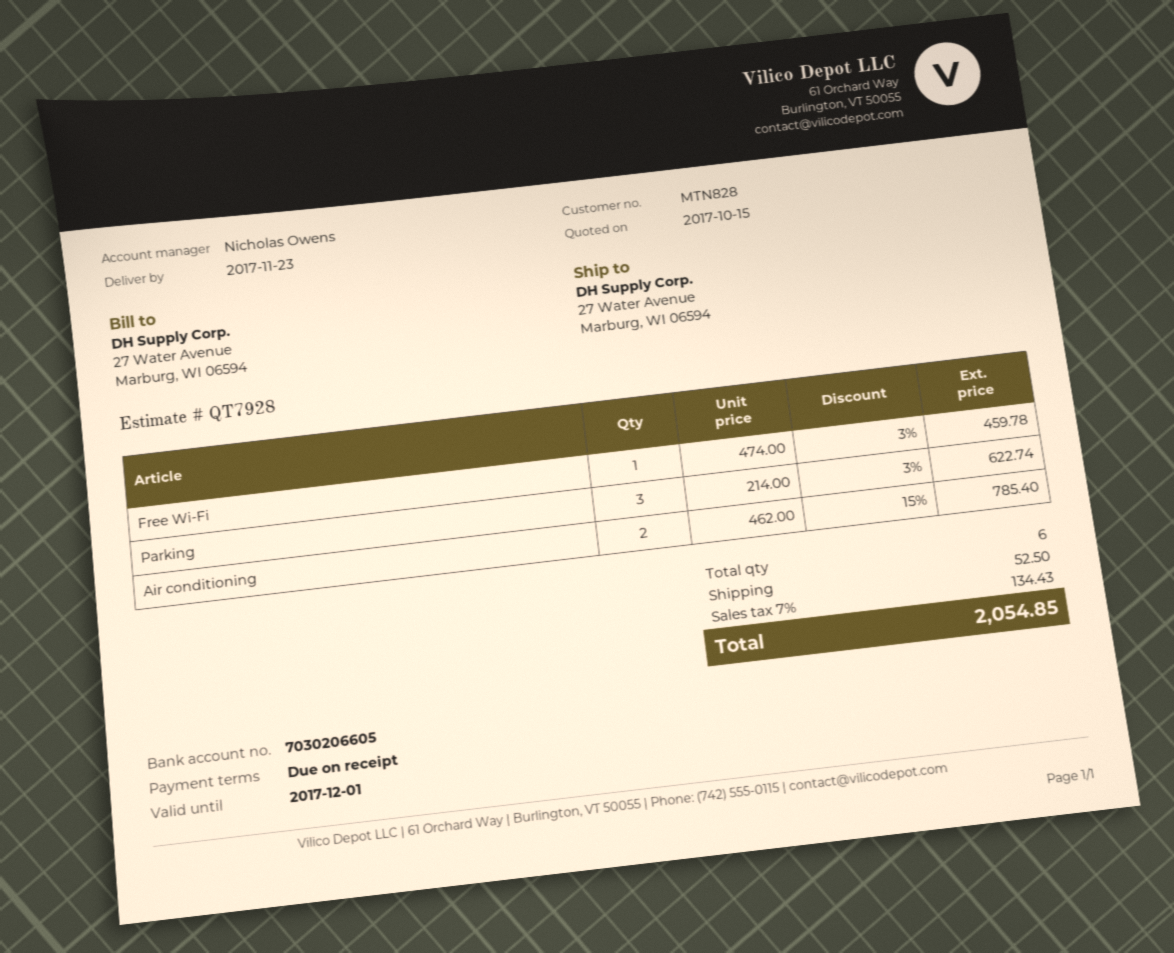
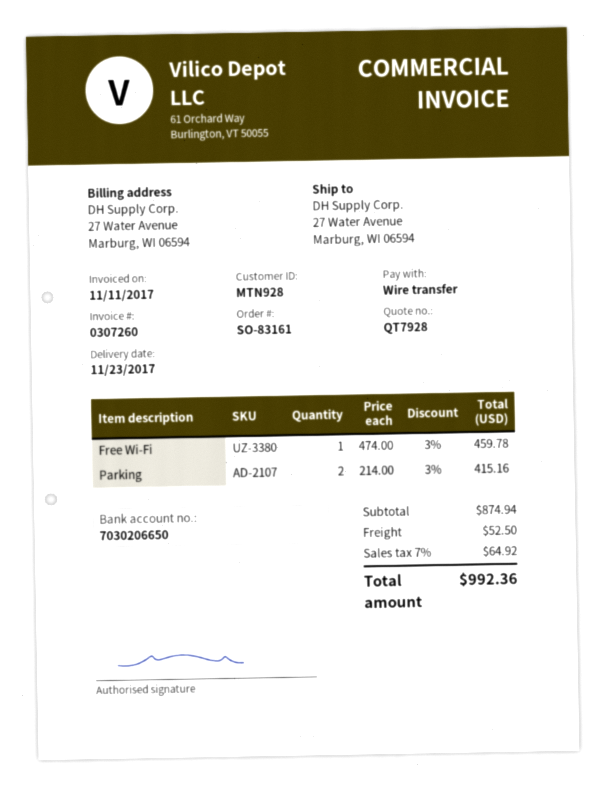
customer number: MTN828 -> MTN928
bank account: 7030206605 -> 7030206650
Parking: 3 x 214.00 - 3% = 622.74 -> 2 x 214.00 - 3% = 415.16
Air conditioning: 2 x 462.00 - 15% = 785.40 -> none
tax: 7% = 134.43 -> 7% = 64.92
total: 2054.85 -> 992.36

